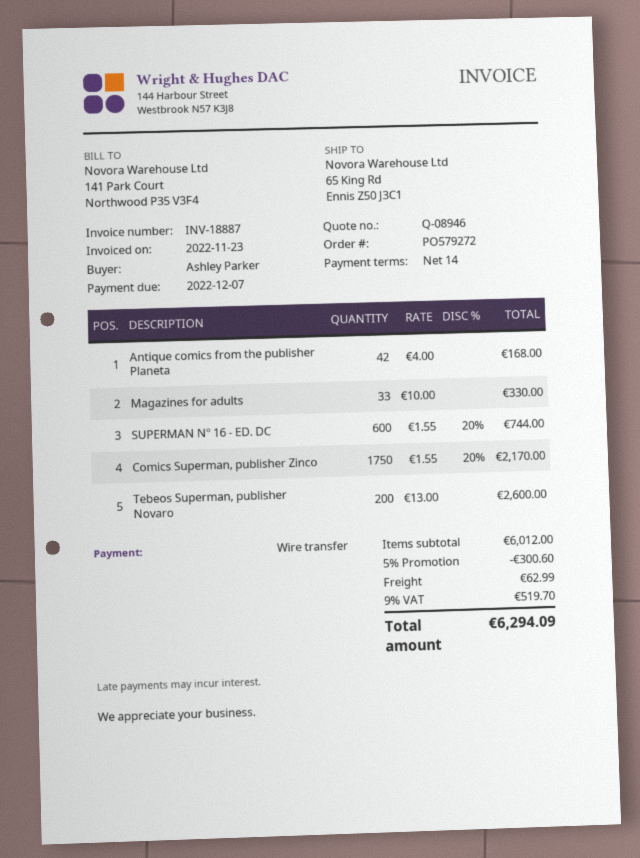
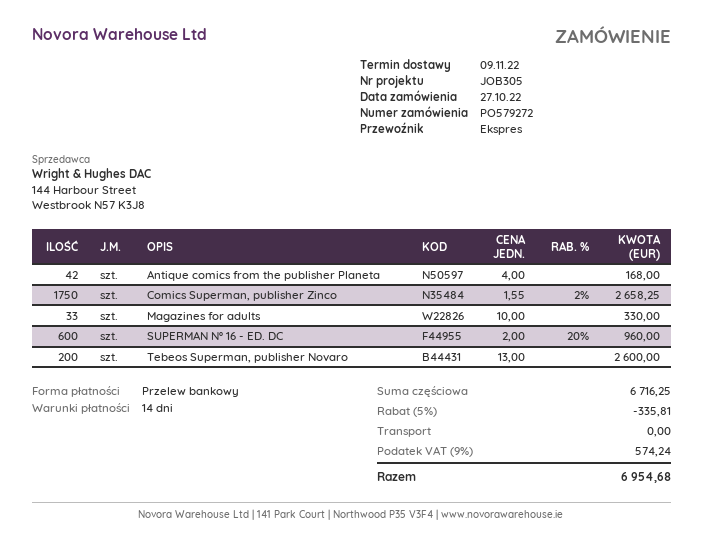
SUPERMAN Nº 16 - ED. DC: 600 x 1.55 - 20% = 744.00 -> 600 x 2.00 - 20% = 960.00
Comics Superman, publisher Zinco: 1750 x 1.55 - 20% = 2170.00 -> 1750 x 1.55 - 2% = 2658.25
subtotal: 6012.00 -> 6716.25
discount: 5% = 300.60 -> 5% = 335.81
shipping: 62.99 -> 0.00
tax: 9% = 519.70 -> 9% = 574.24
total: 6294.09 -> 6954.68

